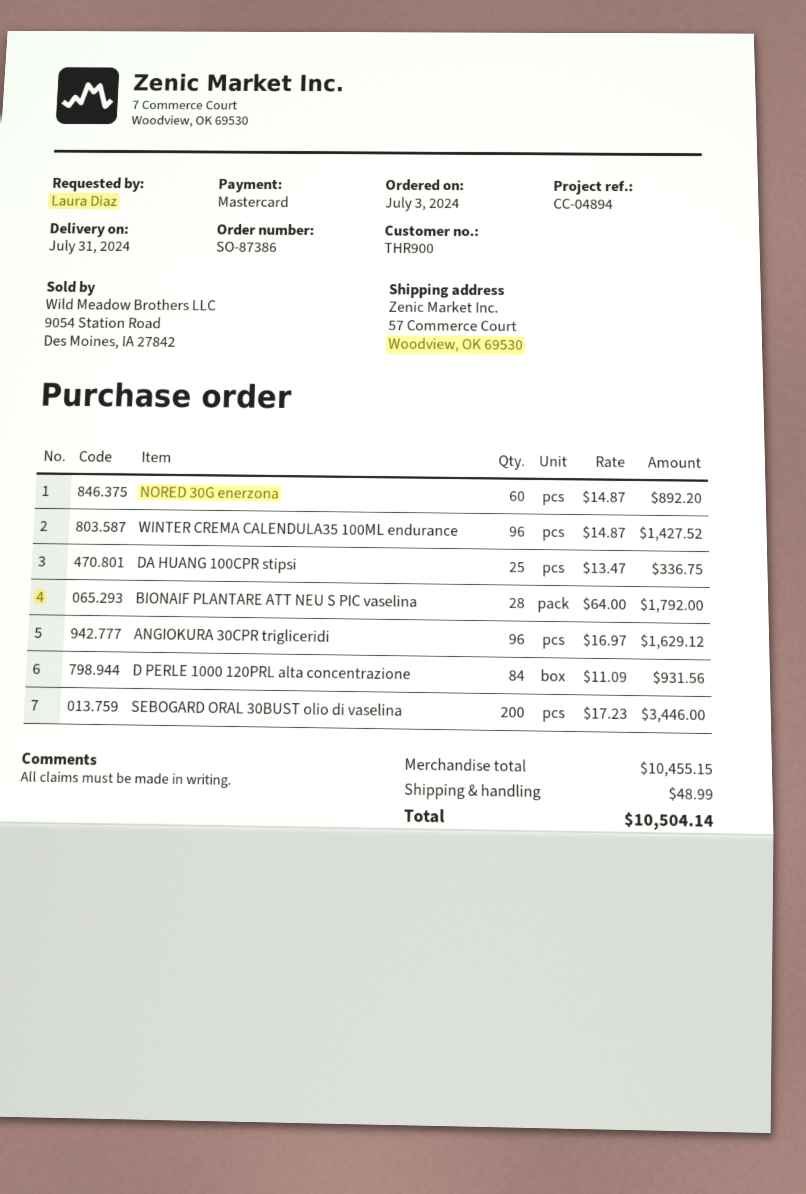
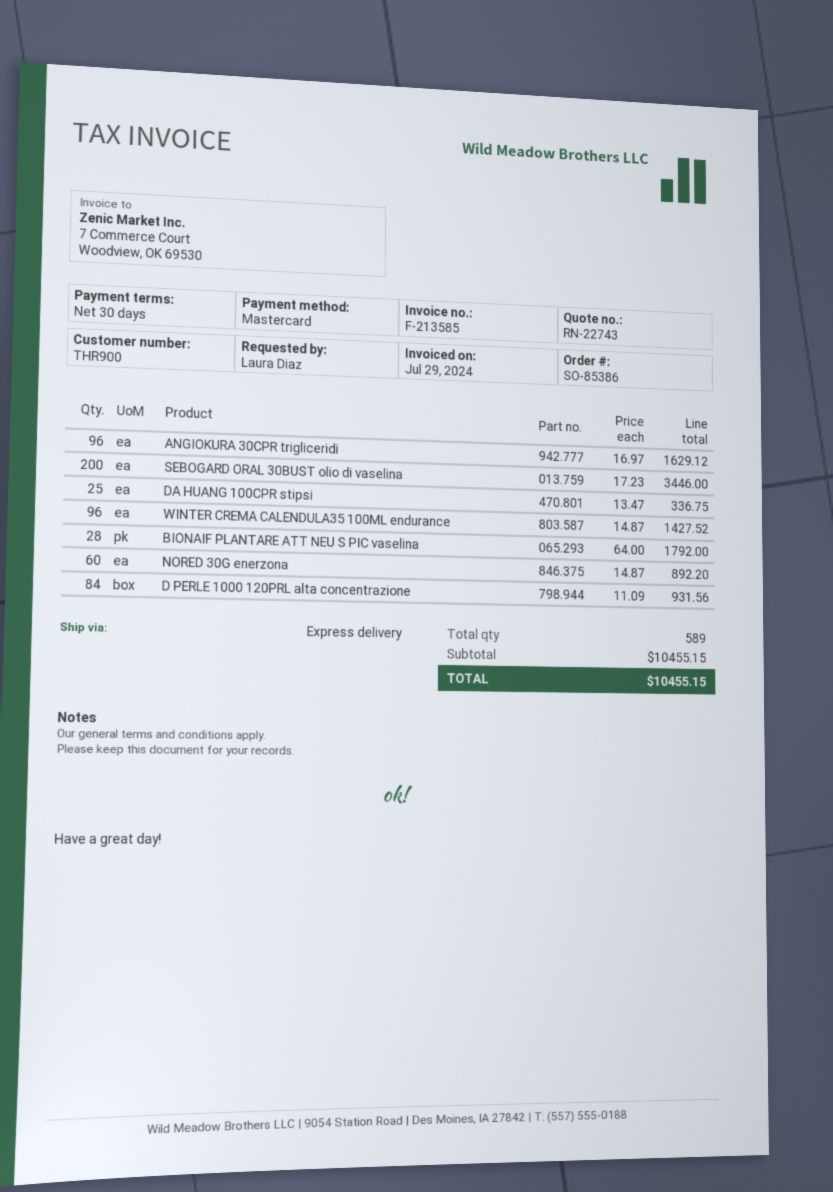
order number: SO-87386 -> SO-85386
shipping: 48.99 -> none
total: 10504.14 -> 10455.15

